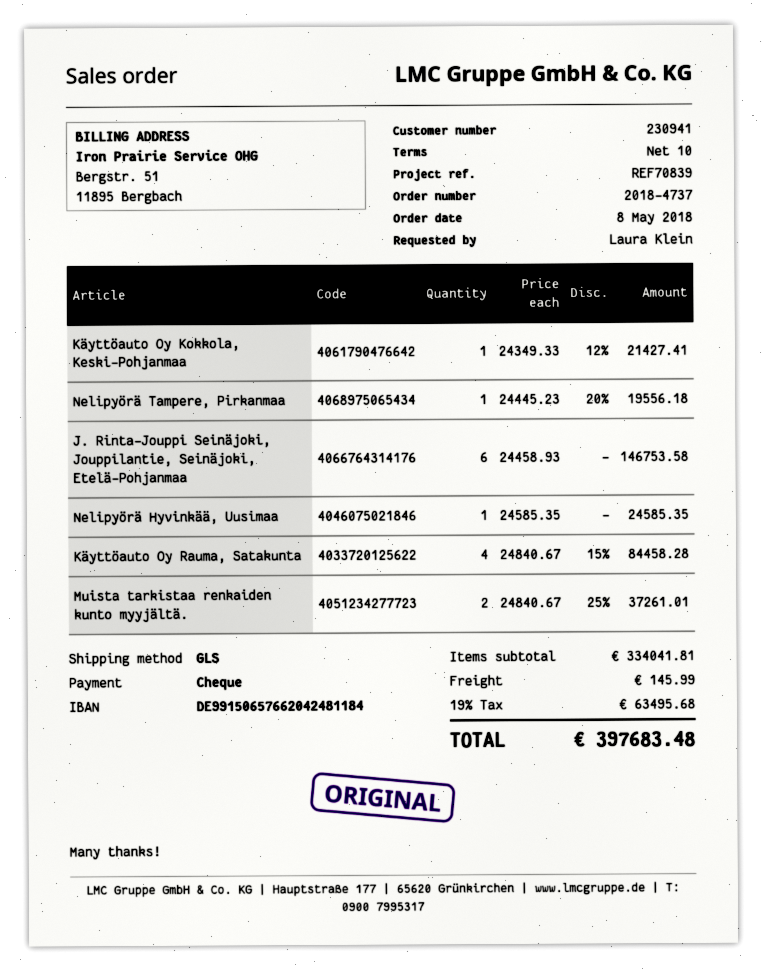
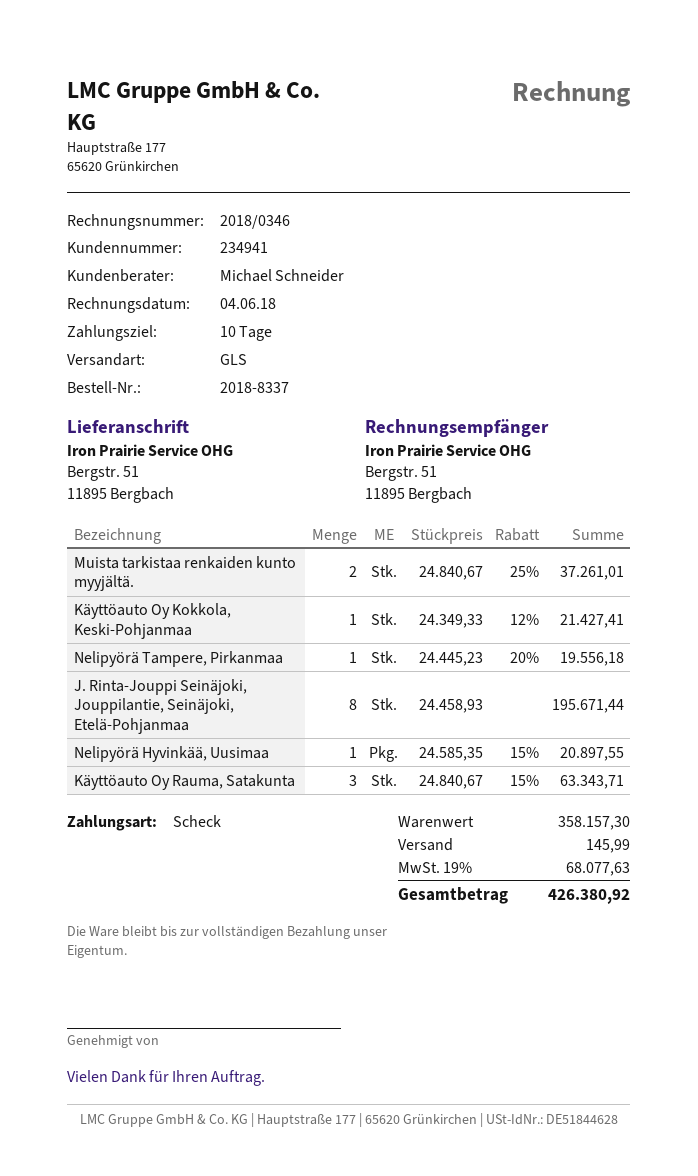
order number: 2018-4737 -> 2018-8337
customer number: 230941 -> 234941
J. Rinta-Jouppi Seinäjoki, Jouppilantie, Seinäjoki, Etelä-Pohjanmaa: 6 x 24458.93 = 146753.58 -> 8 x 24458.93 = 195671.44
Nelipyörä Hyvinkää, Uusimaa: 1 x 24585.35 = 24585.35 -> 1 x 24585.35 - 15% = 20897.55
Käyttöauto Oy Rauma, Satakunta: 4 x 24840.67 - 15% = 84458.28 -> 3 x 24840.67 - 15% = 63343.71
subtotal: 334041.81 -> 358157.30
tax: 19% = 63495.68 -> 19% = 68077.63
total: 397683.48 -> 426380.92

